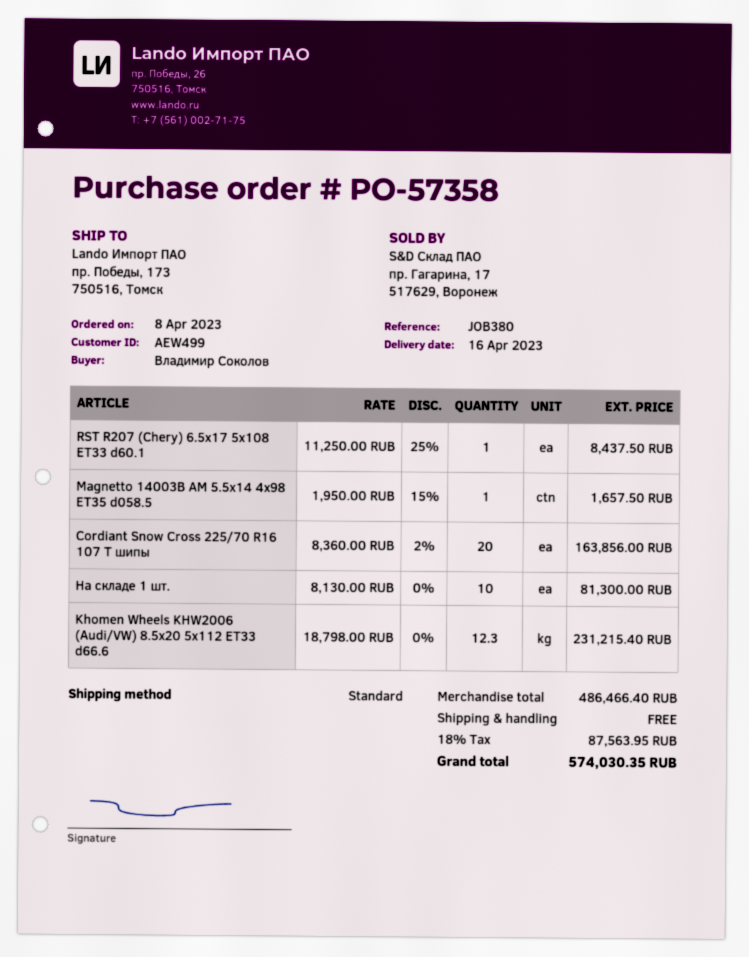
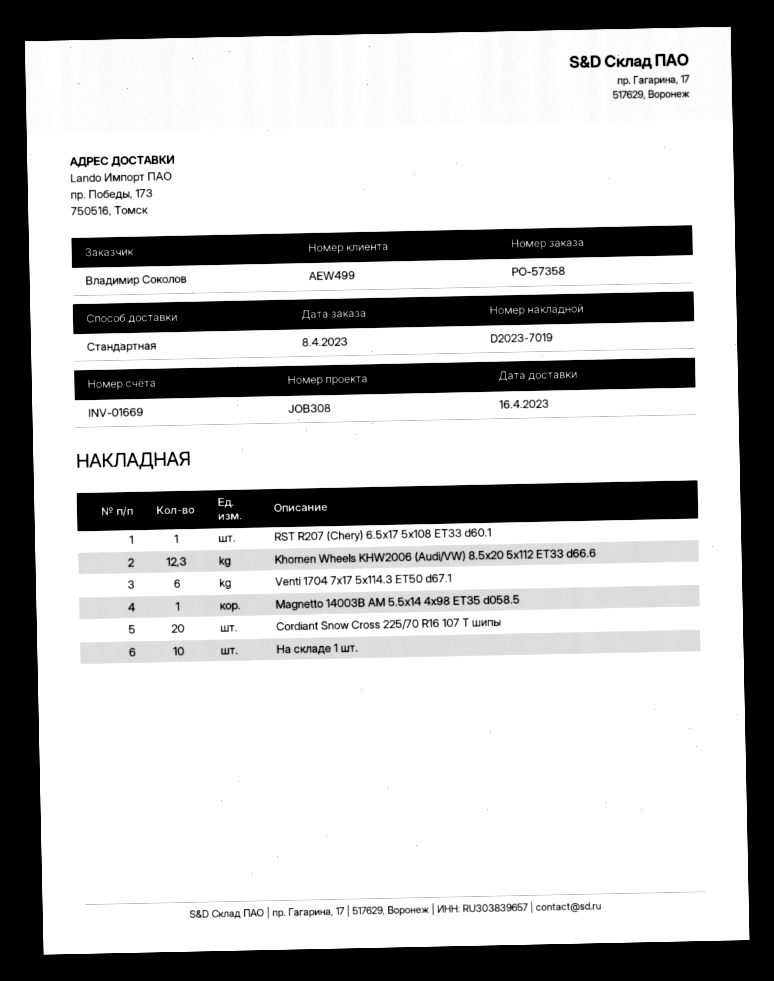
reference: JOB380 -> JOB308
Venti 1704 7x17 5x114.3 ET50 d67.1: none -> 6

